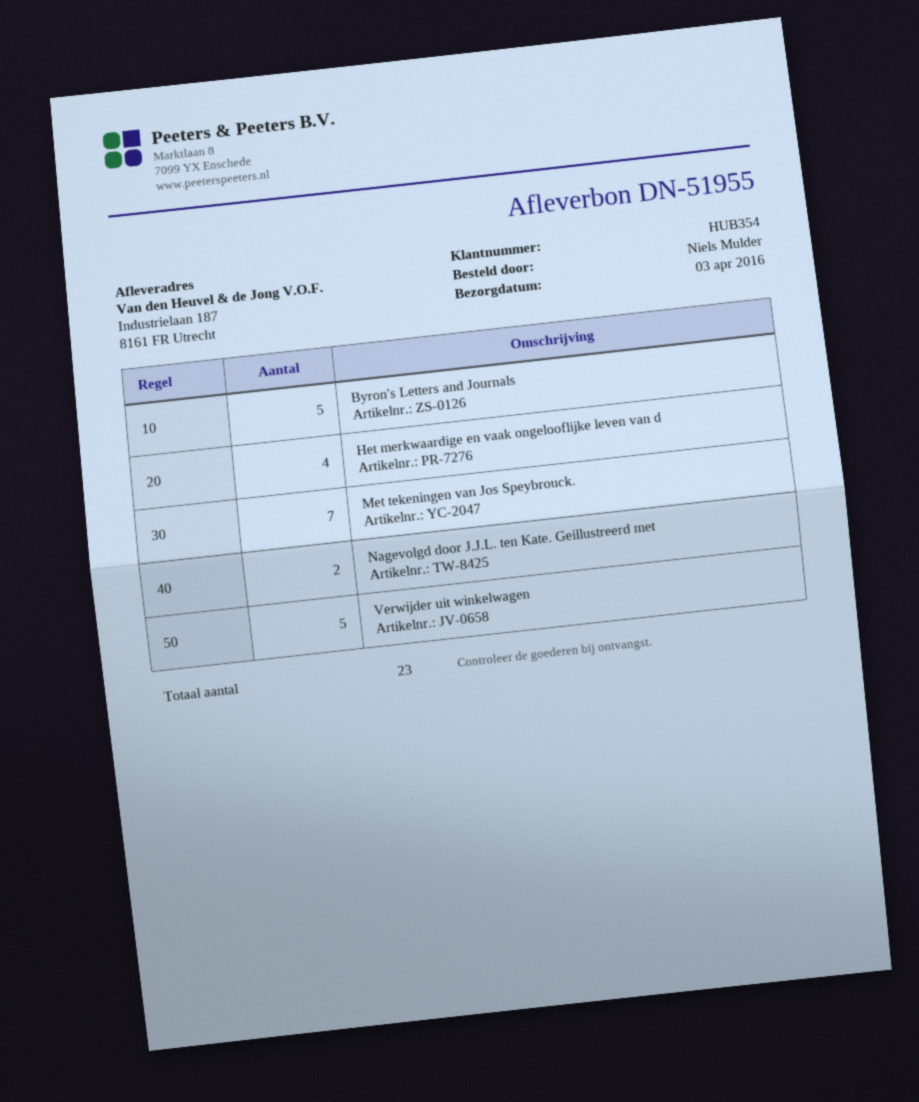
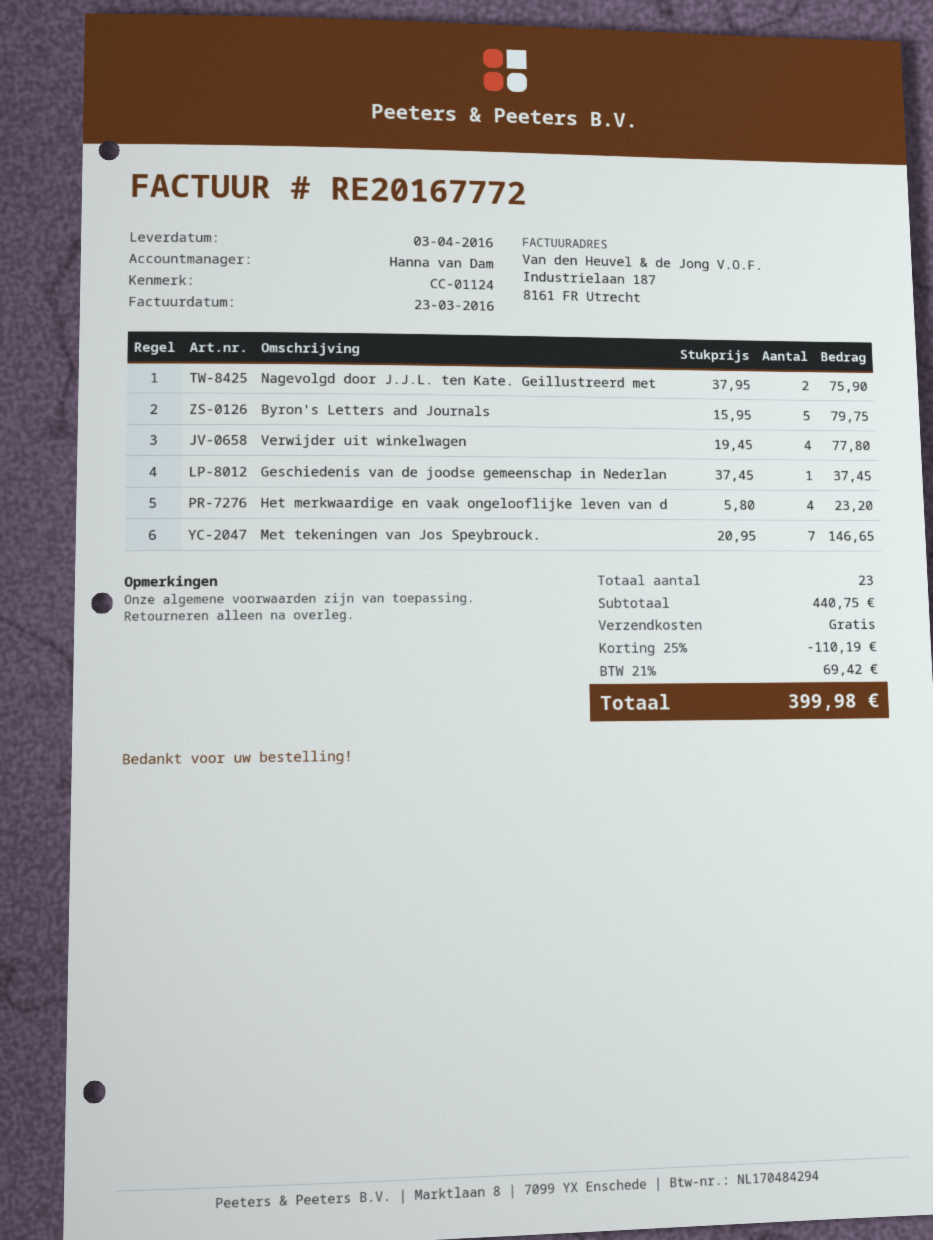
Verwijder uit winkelwagen: 5 -> 4
Geschiedenis van de joodse gemeenschap in Nederlan: none -> 1

